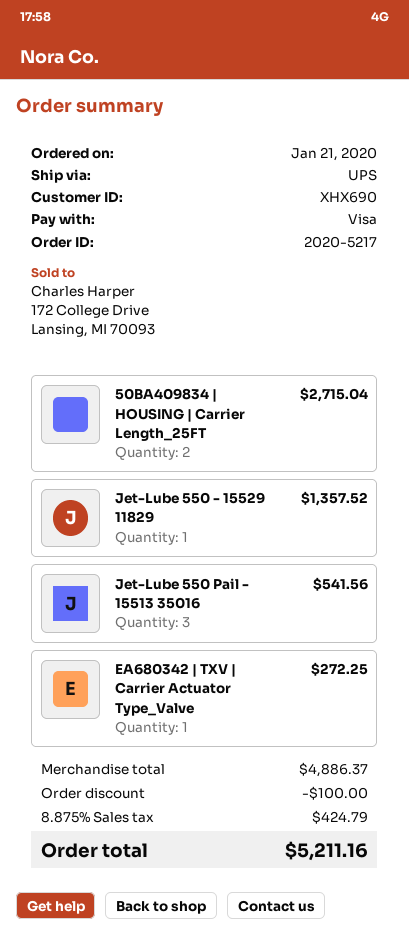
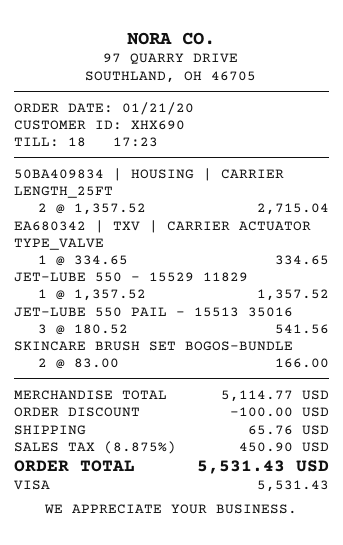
EA680342 | TXV | Carrier Actuator Type_Valve: 1 for 272.25 -> 1 for 334.65
SKINCARE BRUSH SET BOGOS-BUNDLE: none -> 2 for 166.00
subtotal: 4886.37 -> 5114.77
shipping: none -> 65.76
tax: 8.875% = 424.79 -> 8.875% = 450.90
total: 5211.16 -> 5531.43

